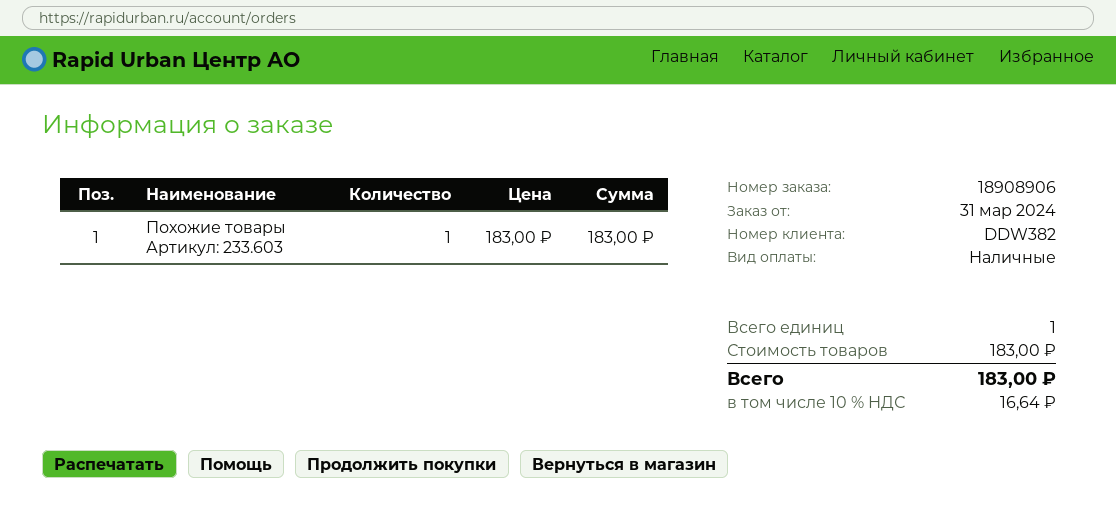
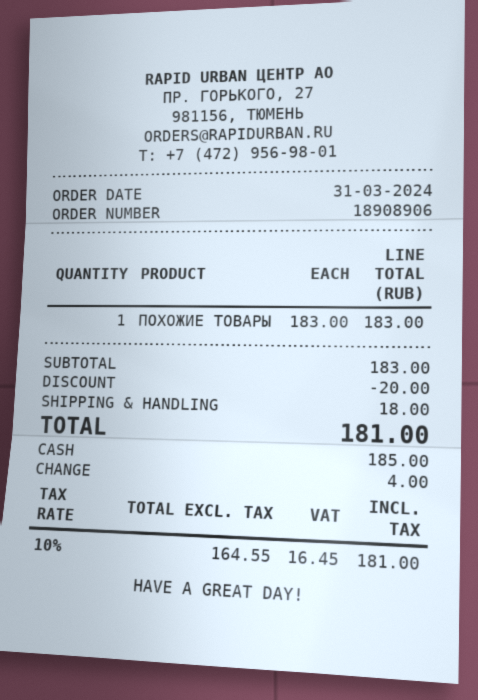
discount: none -> 20.00
shipping: none -> 18.00
tax: 10% = 16.64 -> 10% = 16.45
total: 183.00 -> 181.00

